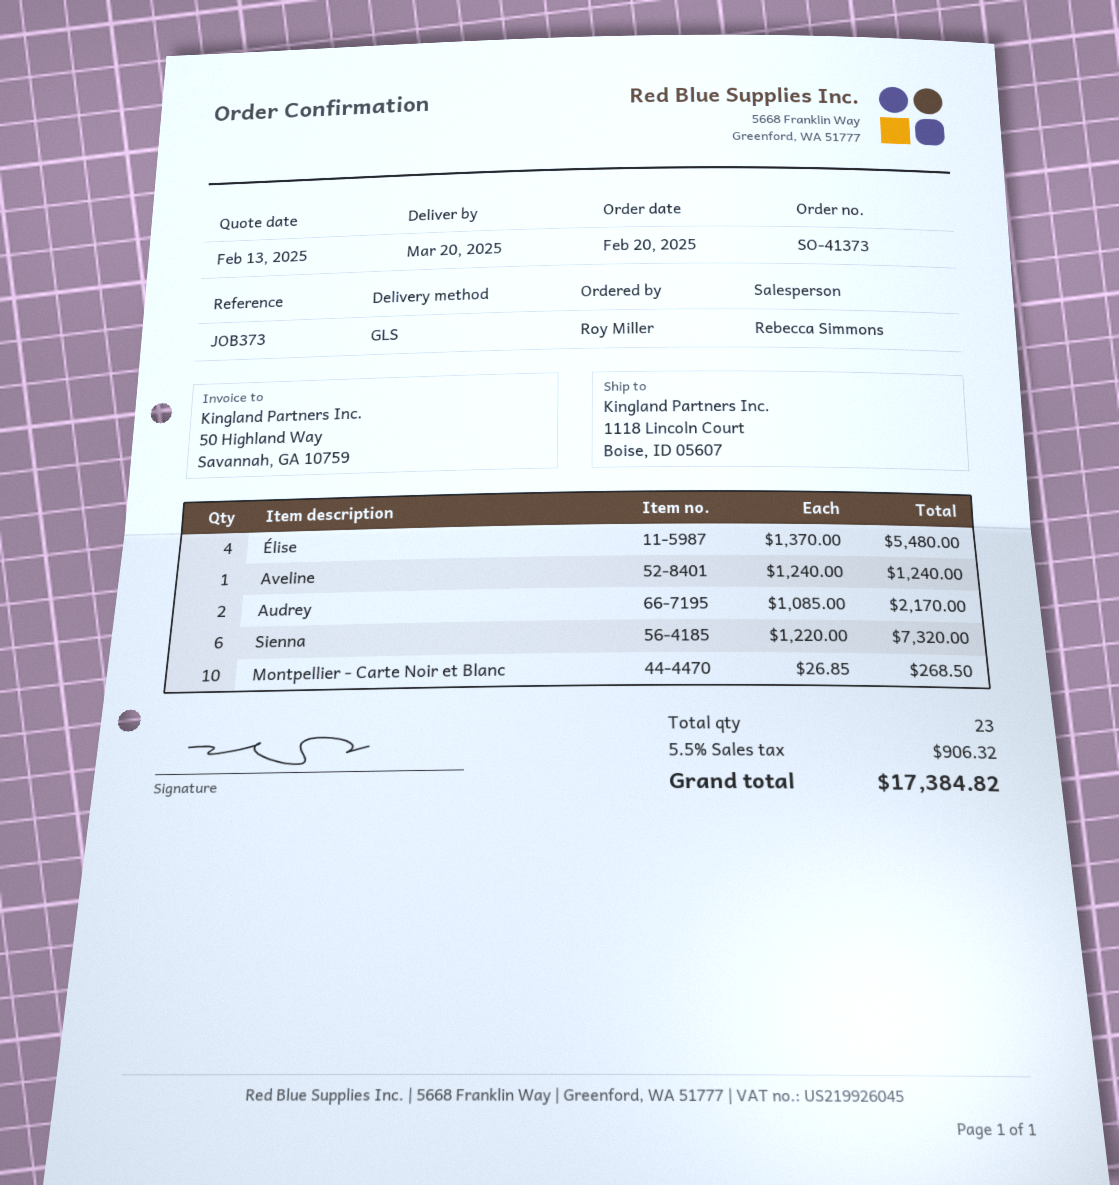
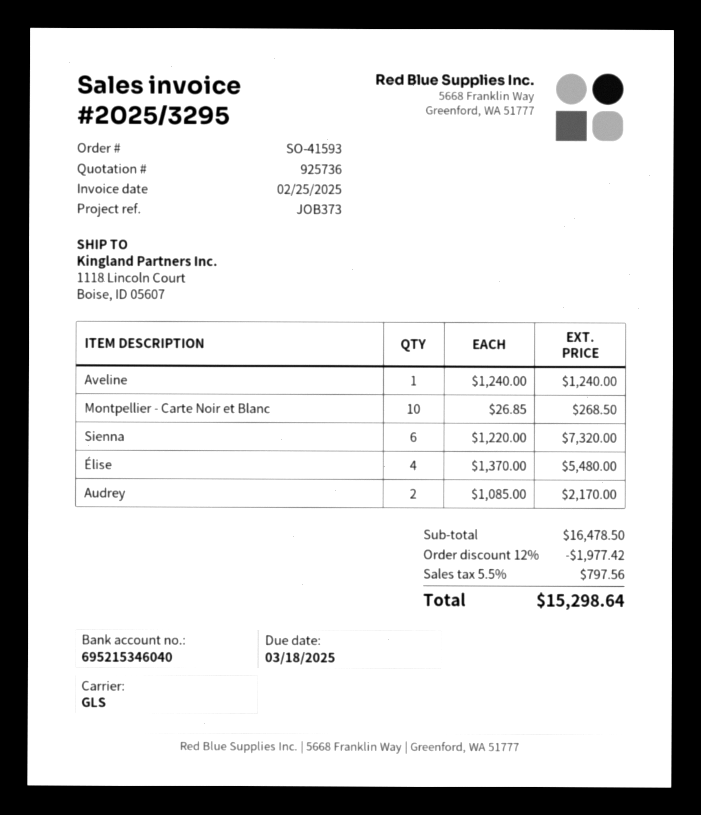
order number: SO-41373 -> SO-41593
discount: none -> 12% = 1977.42
tax: 5.5% = 906.32 -> 5.5% = 797.56
total: 17384.82 -> 15298.64

